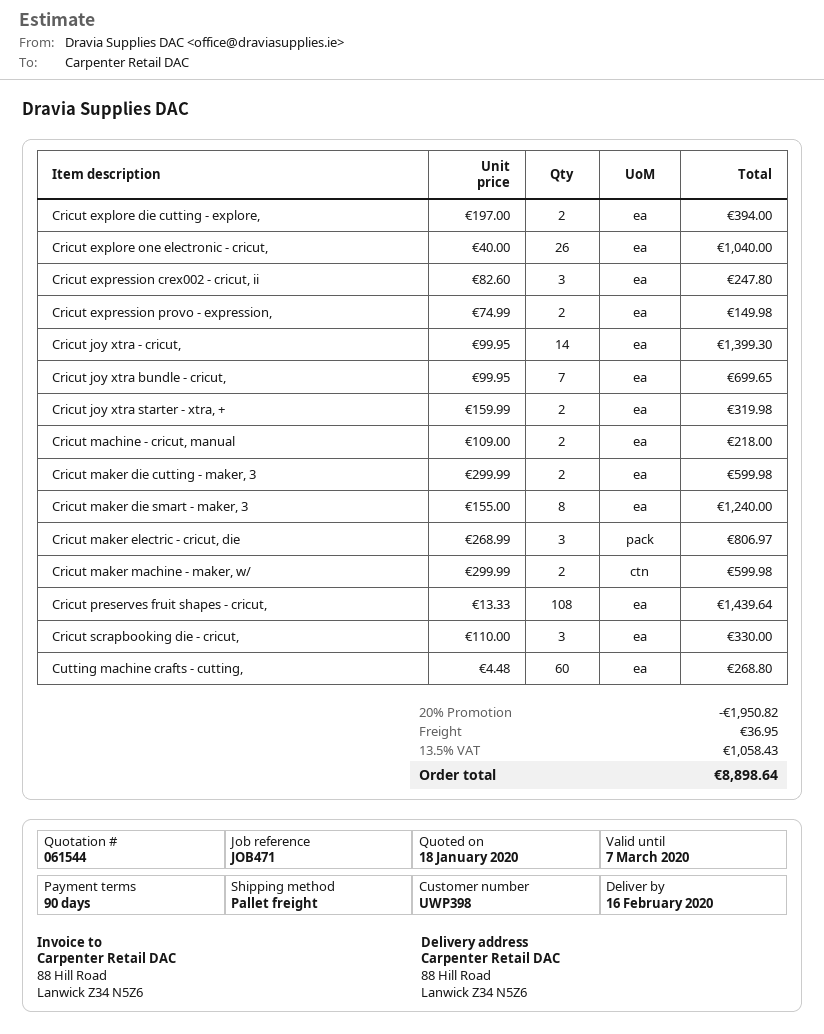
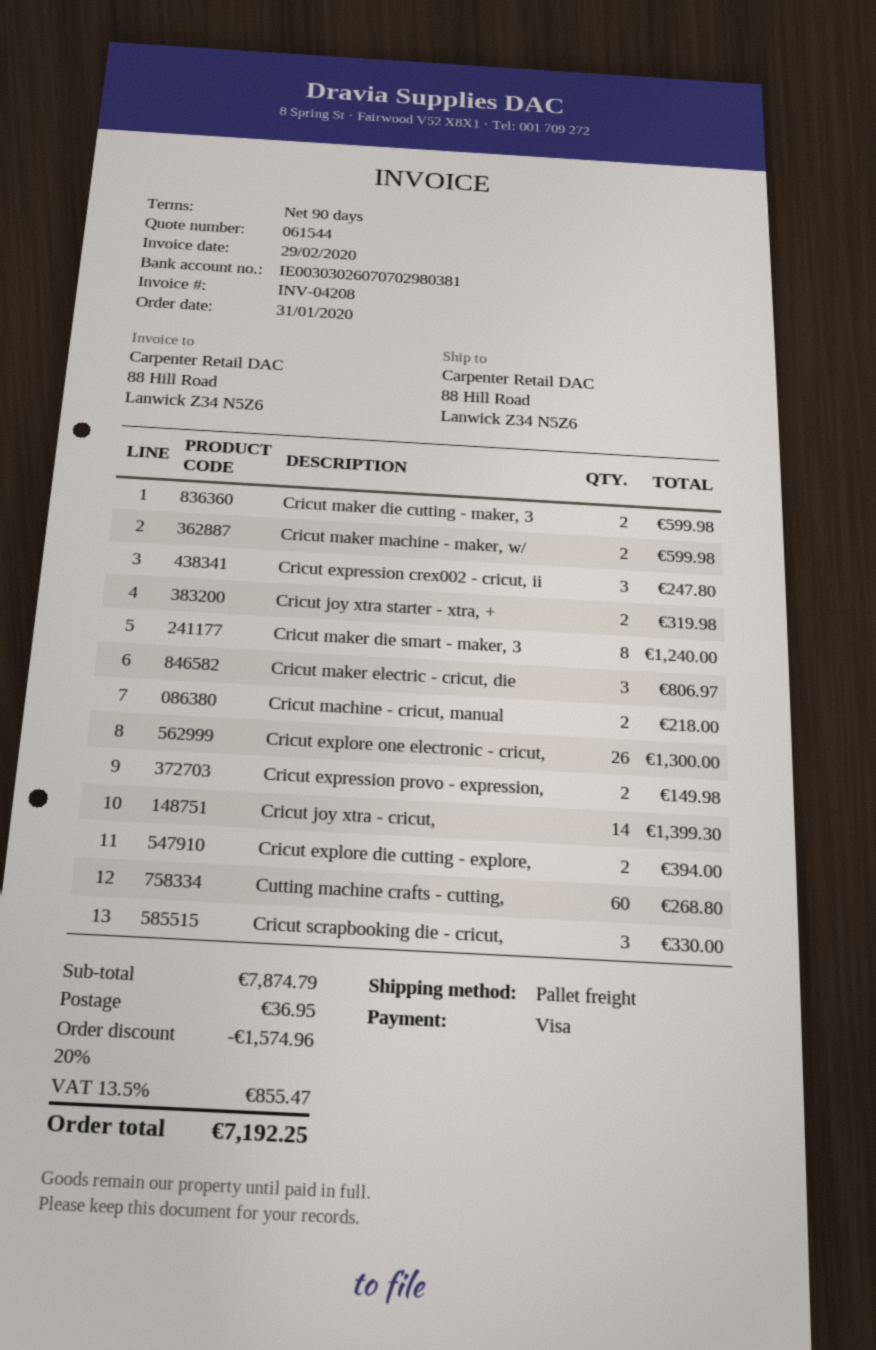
Cricut explore one electronic - cricut,: 26 for 1040.00 -> 26 for 1300.00
Cricut joy xtra bundle - cricut,: 7 for 699.65 -> none
Cricut preserves fruit shapes - cricut,: 108 for 1439.64 -> none
discount: 20% = 1950.82 -> 20% = 1574.96
tax: 13.5% = 1058.43 -> 13.5% = 855.47
total: 8898.64 -> 7192.25

